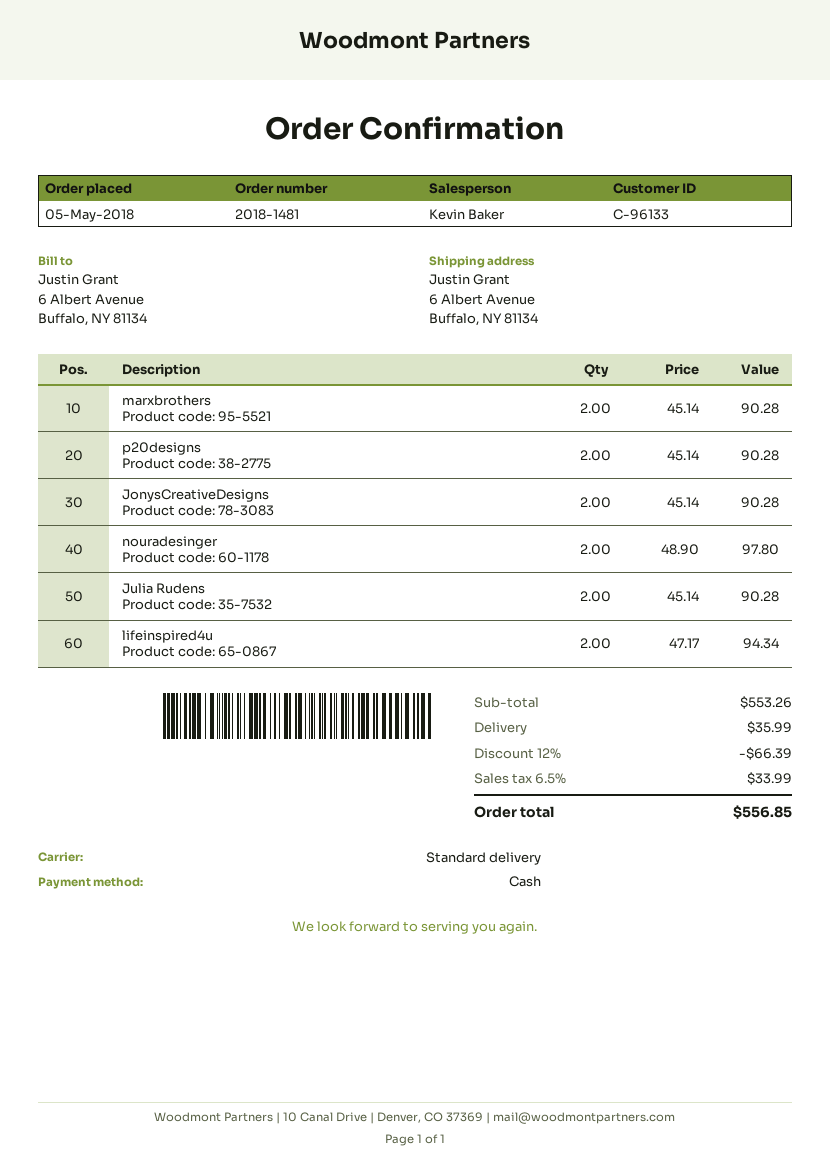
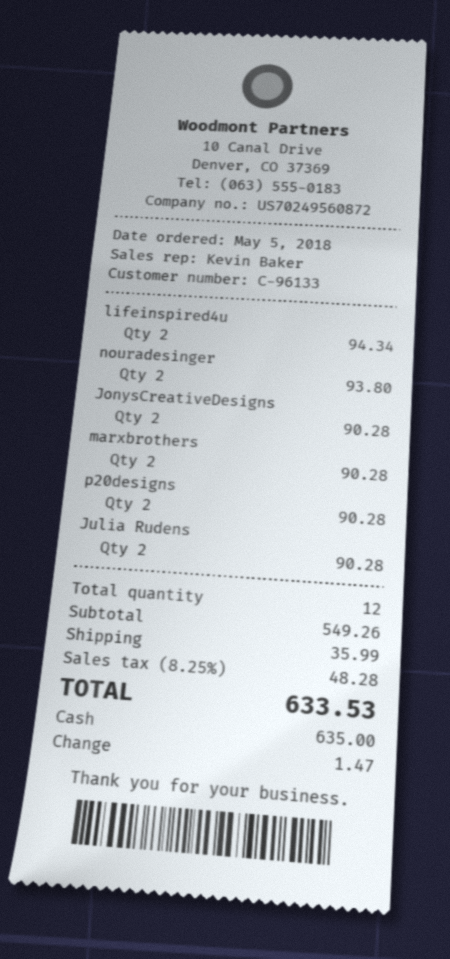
nouradesinger: 2 for 97.80 -> 2 for 93.80
subtotal: 553.26 -> 549.26
discount: 12% = 66.39 -> none
tax: 6.5% = 33.99 -> 8.25% = 48.28
total: 556.85 -> 633.53

